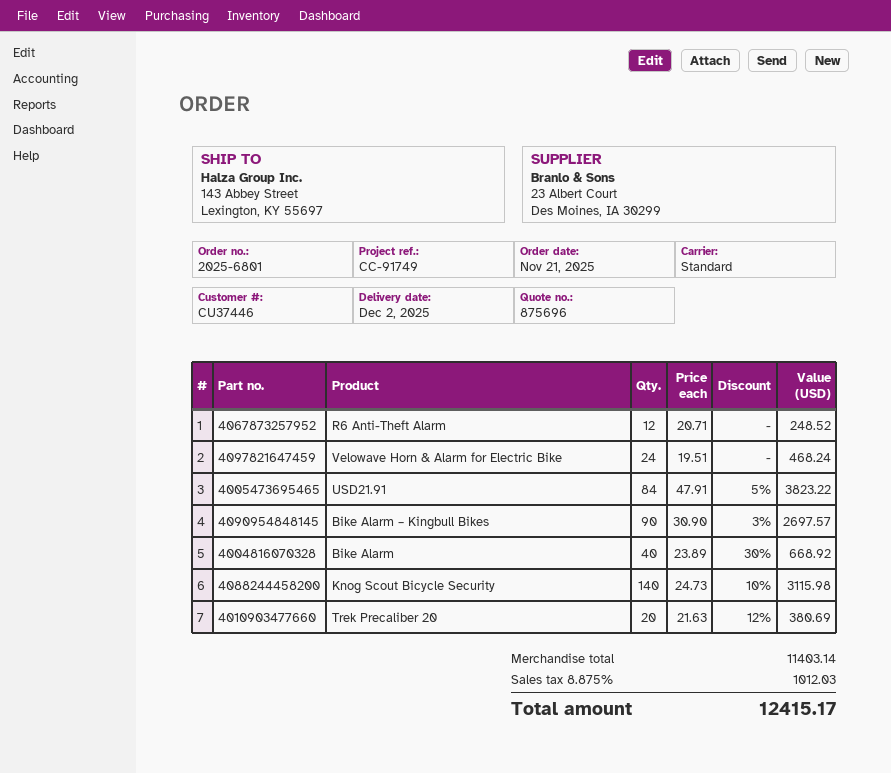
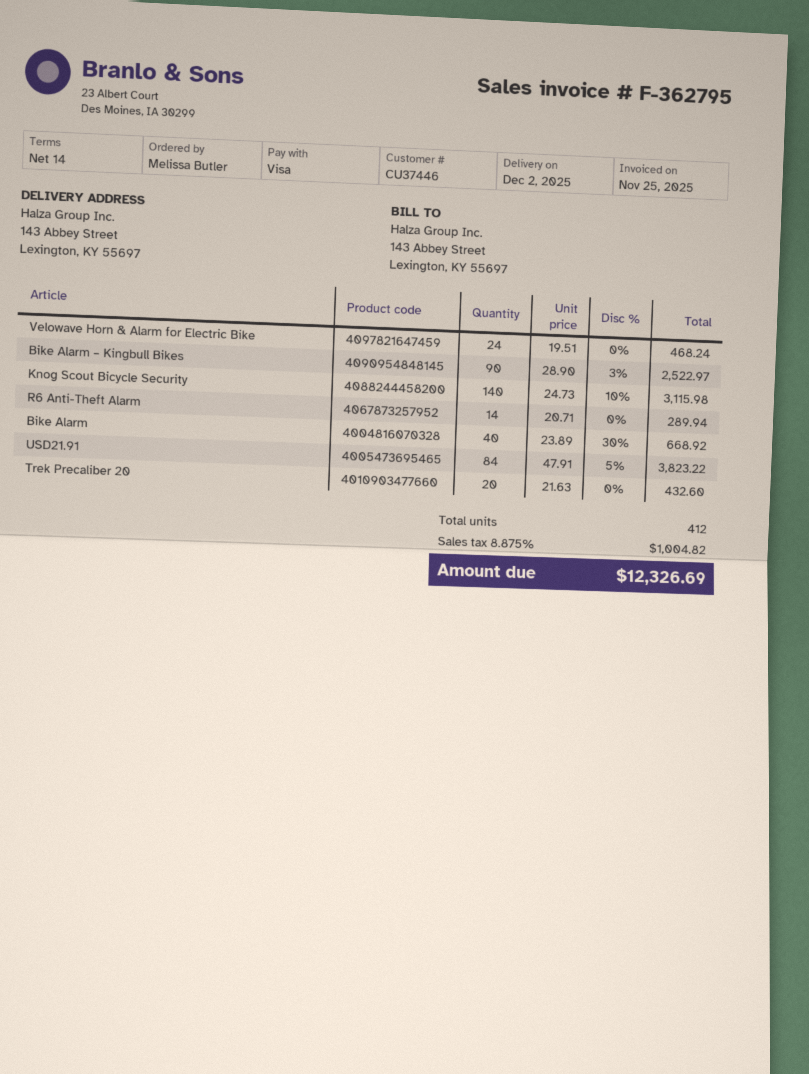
R6 Anti-Theft Alarm: 12 x 20.71 = 248.52 -> 14 x 20.71 = 289.94
Bike Alarm – Kingbull Bikes: 90 x 30.90 - 3% = 2697.57 -> 90 x 28.90 - 3% = 2522.97
Trek Precaliber 20: 20 x 21.63 - 12% = 380.69 -> 20 x 21.63 = 432.60
tax: 8.875% = 1012.03 -> 8.875% = 1004.82
total: 12415.17 -> 12326.69

